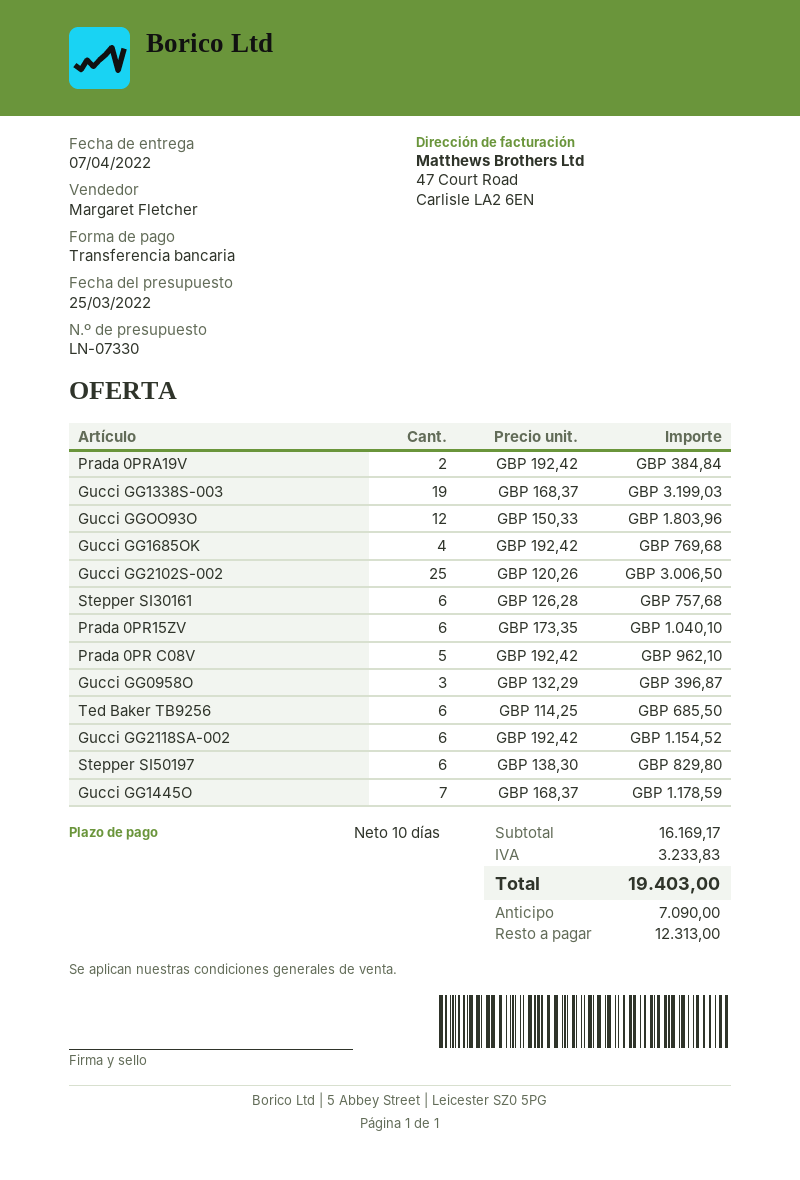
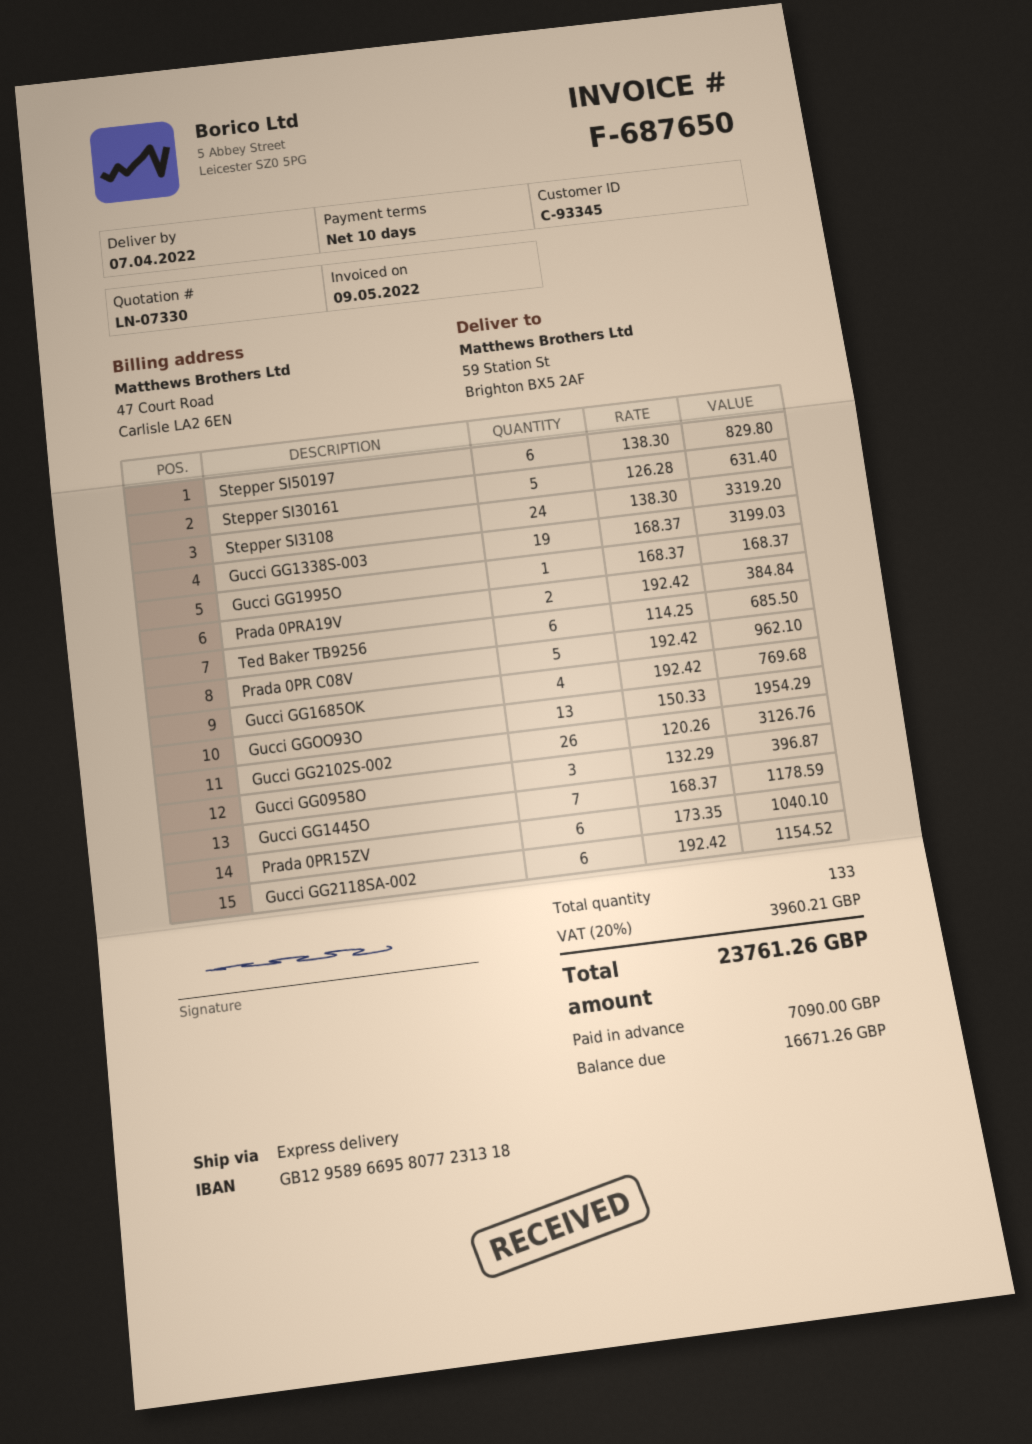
Gucci GGOO93O: 12 x 150.33 = 1803.96 -> 13 x 150.33 = 1954.29
Gucci GG2102S-002: 25 x 120.26 = 3006.50 -> 26 x 120.26 = 3126.76
Stepper SI30161: 6 x 126.28 = 757.68 -> 5 x 126.28 = 631.40
Stepper SI3108: none -> 24 x 138.30 = 3319.20
Gucci GG1995O: none -> 1 x 168.37 = 168.37
tax: 3233.83 -> 3960.21
total: 19403.00 -> 23761.26
balance: 12313.00 -> 16671.26

